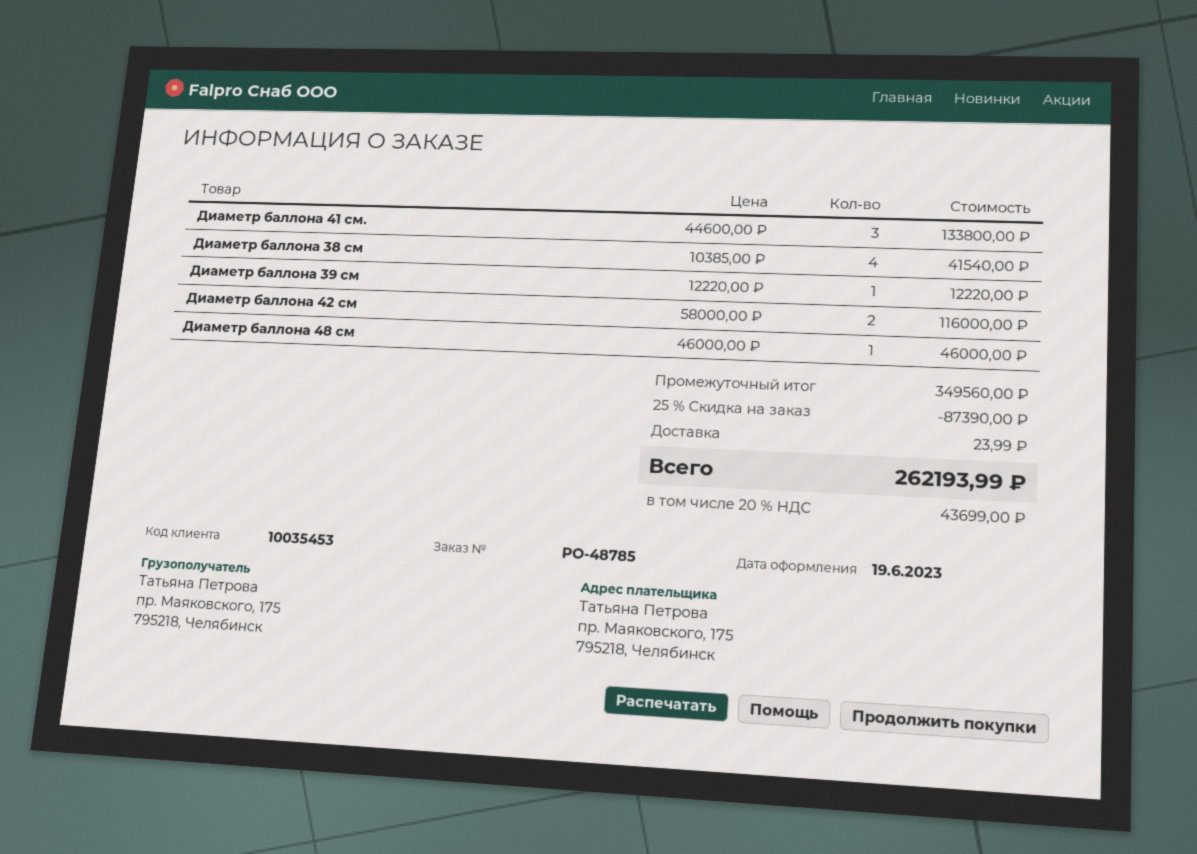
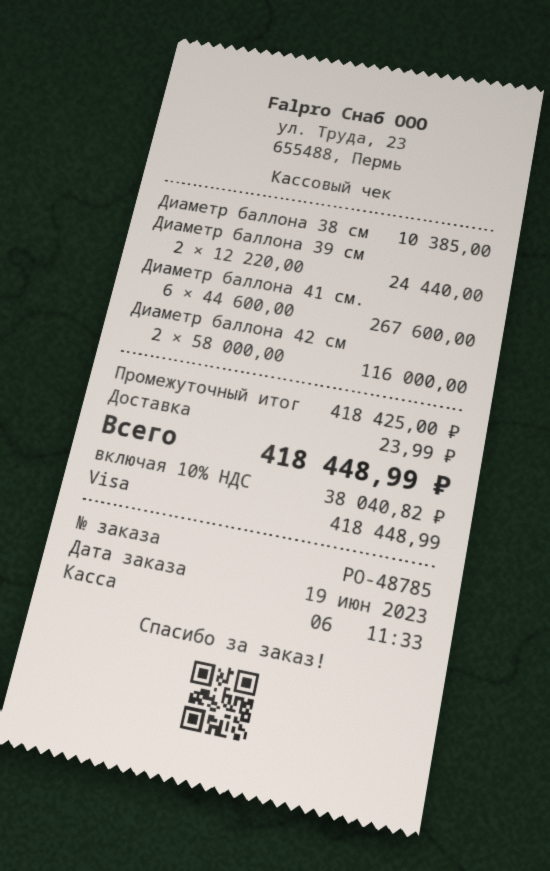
Диаметр баллона 41 см.: 3 x 44600.00 = 133800.00 -> 6 x 44600.00 = 267600.00
Диаметр баллона 38 см: 4 x 10385.00 = 41540.00 -> 1 x 10385.00 = 10385.00
Диаметр баллона 39 см: 1 x 12220.00 = 12220.00 -> 2 x 12220.00 = 24440.00
Диаметр баллона 48 см: 1 x 46000.00 = 46000.00 -> none
subtotal: 349560.00 -> 418425.00
discount: 25% = 87390.00 -> none
tax: 20% = 43699.00 -> 10% = 38040.82
total: 262193.99 -> 418448.99

